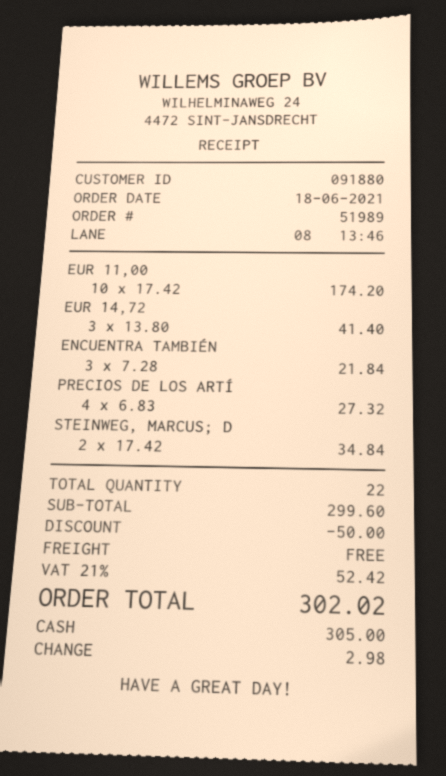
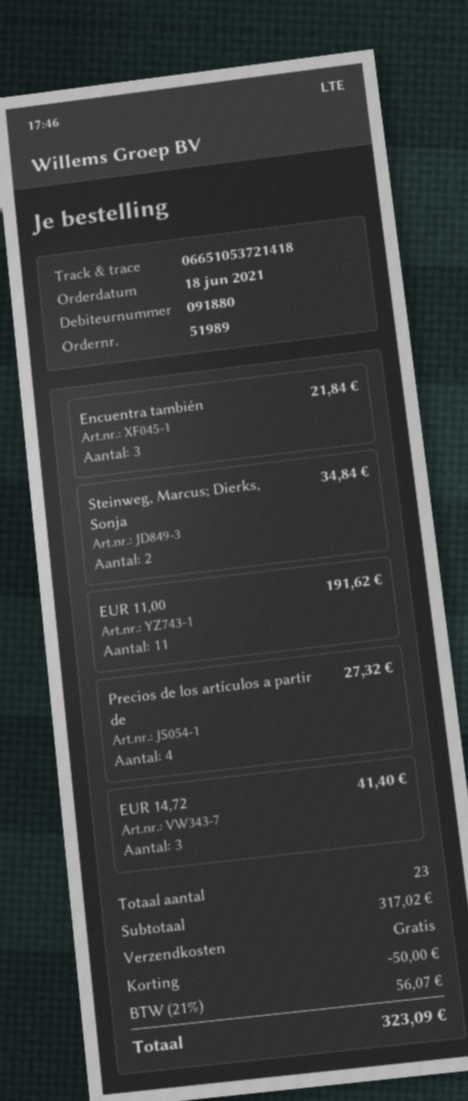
EUR 11,00: 10 for 174.20 -> 11 for 191.62
total quantity: 22 -> 23
subtotal: 299.60 -> 317.02
tax: 21% = 52.42 -> 21% = 56.07
total: 302.02 -> 323.09

